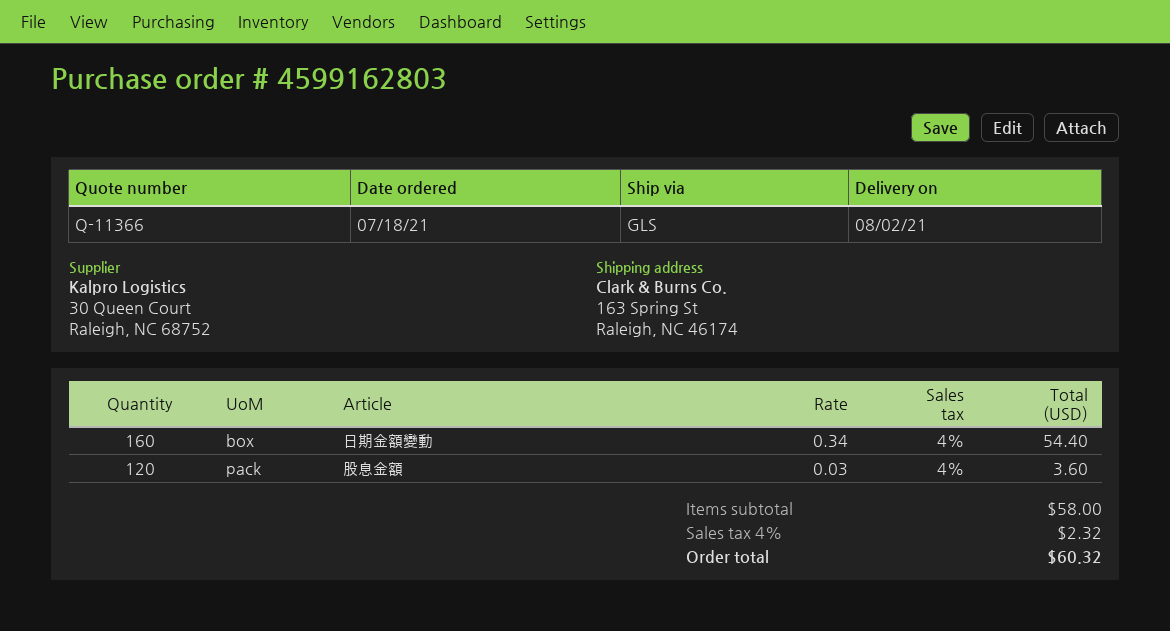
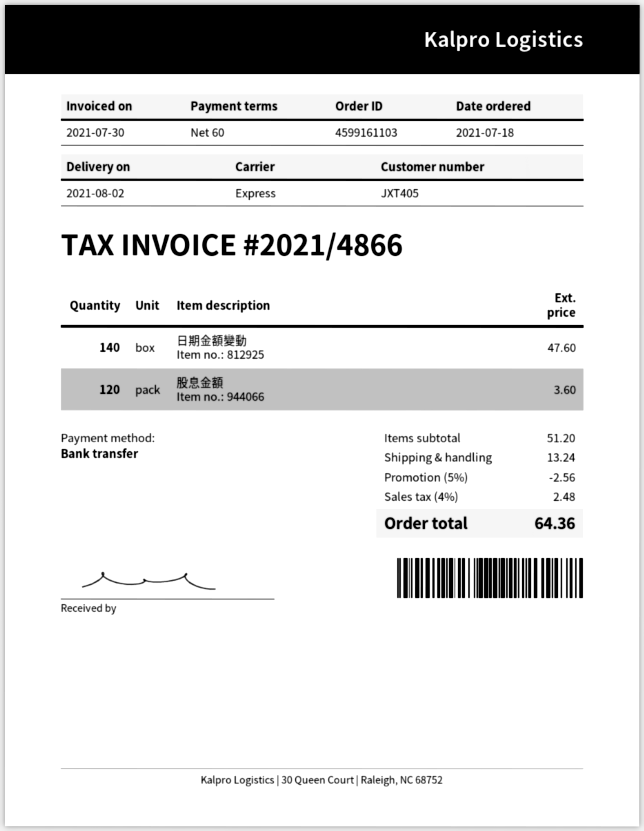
order number: 4599162803 -> 4599161103
shipping method: GLS -> express
日期金額變動: 160 for 54.40 -> 140 for 47.60
subtotal: 58.00 -> 51.20
discount: none -> 5% = 2.56
shipping: none -> 13.24
tax: 4% = 2.32 -> 4% = 2.48
total: 60.32 -> 64.36

